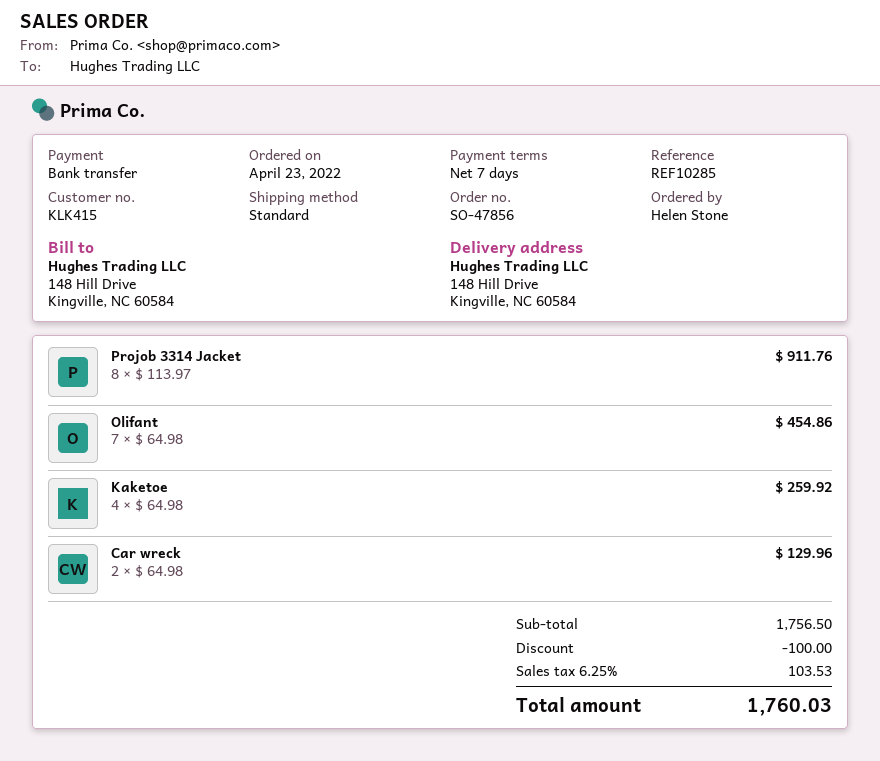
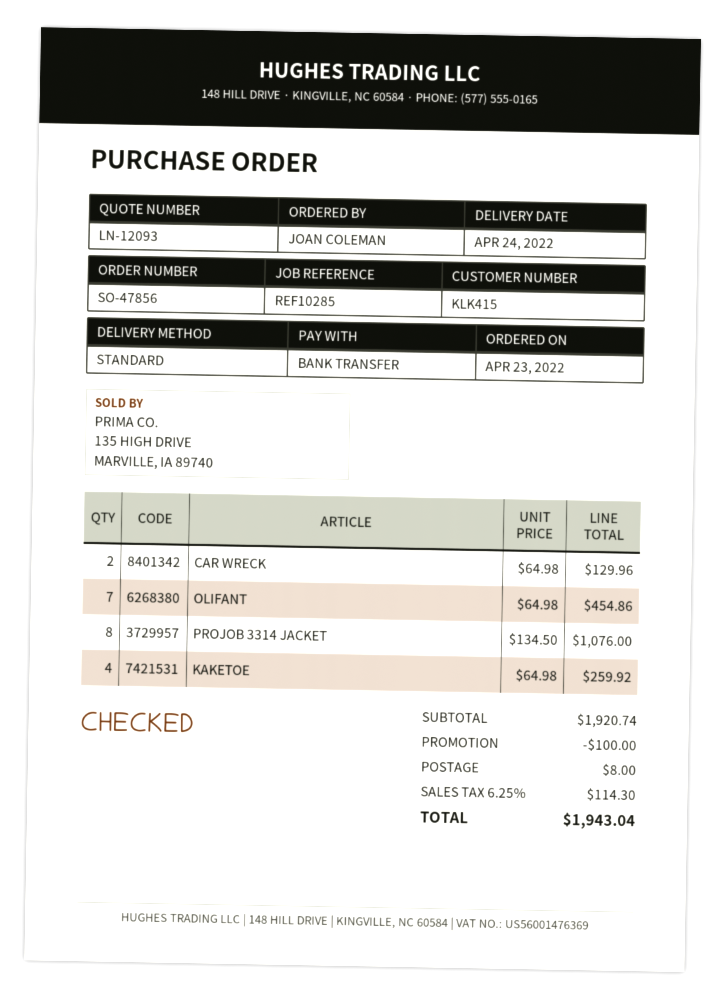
ordered by: Helen Stone -> JOAN COLEMAN
Projob 3314 Jacket: 8 x 113.97 = 911.76 -> 8 x 134.50 = 1076.00
subtotal: 1756.50 -> 1920.74
shipping: none -> 8.00
tax: 6.25% = 103.53 -> 6.25% = 114.30
total: 1760.03 -> 1943.04

